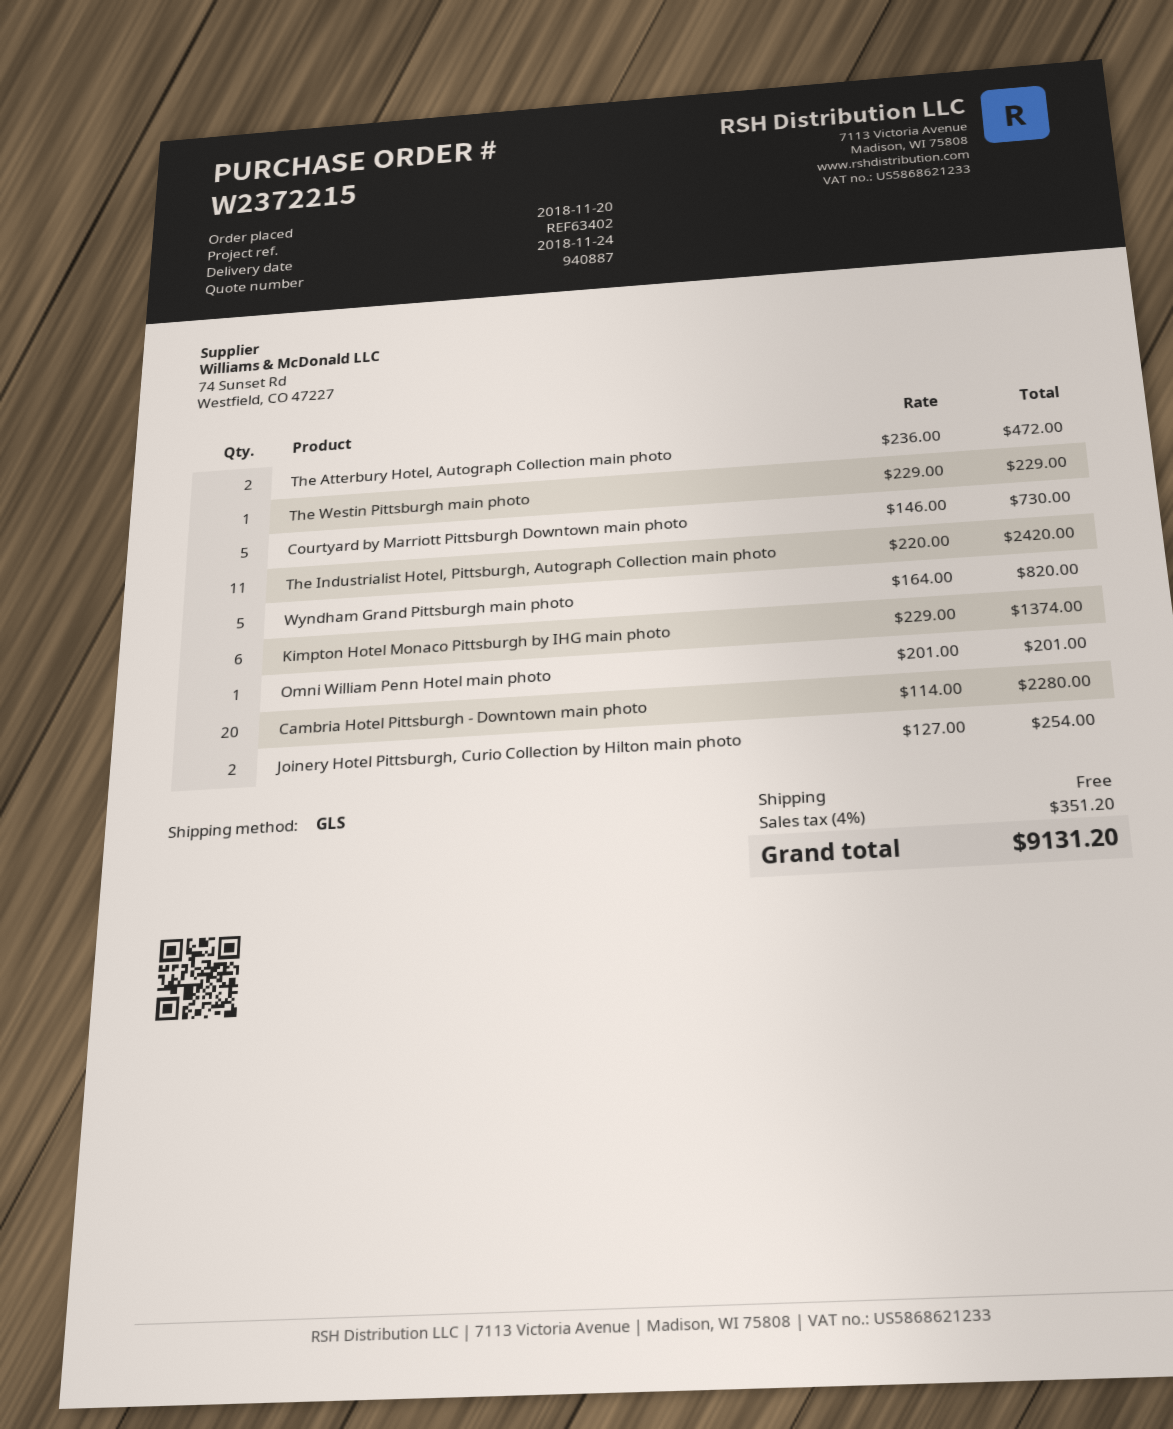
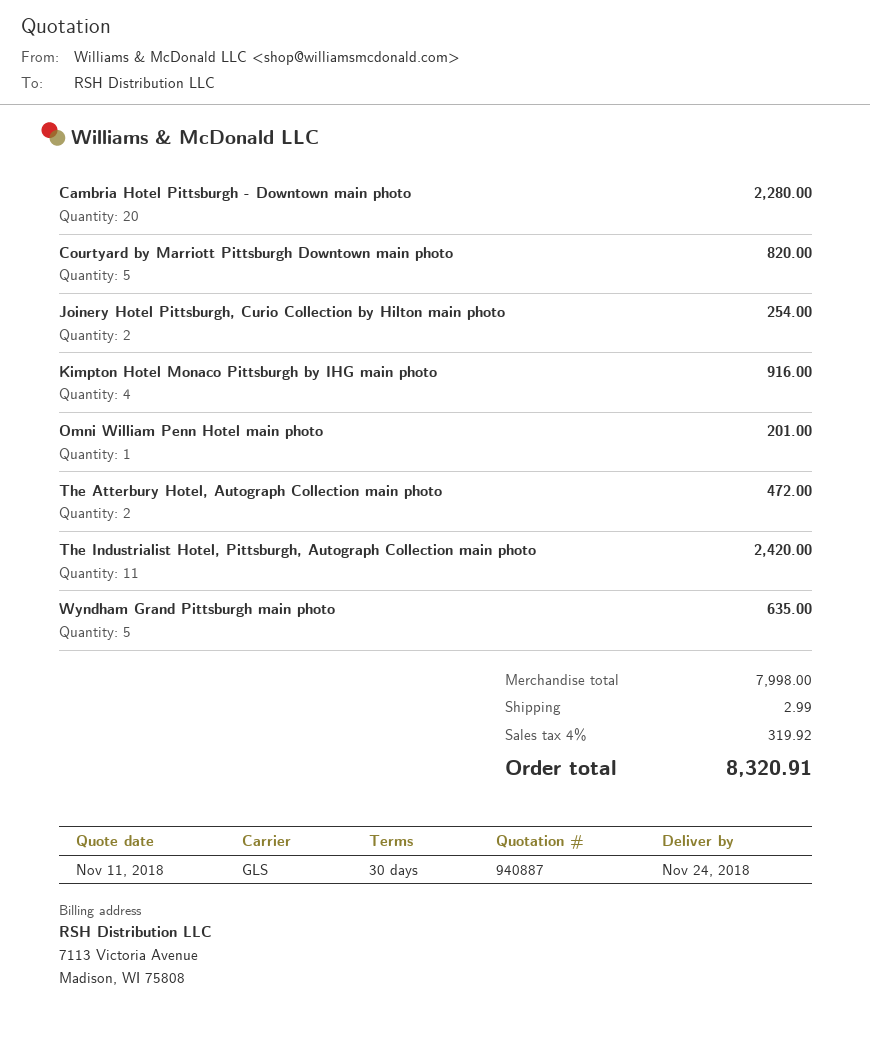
The Westin Pittsburgh main photo: 1 for 229.00 -> none
Courtyard by Marriott Pittsburgh Downtown main photo: 5 for 730.00 -> 5 for 820.00
Wyndham Grand Pittsburgh main photo: 5 for 820.00 -> 5 for 635.00
Kimpton Hotel Monaco Pittsburgh by IHG main photo: 6 for 1374.00 -> 4 for 916.00
shipping: 0.00 -> 2.99
tax: 4% = 351.20 -> 4% = 319.92
total: 9131.20 -> 8320.91

